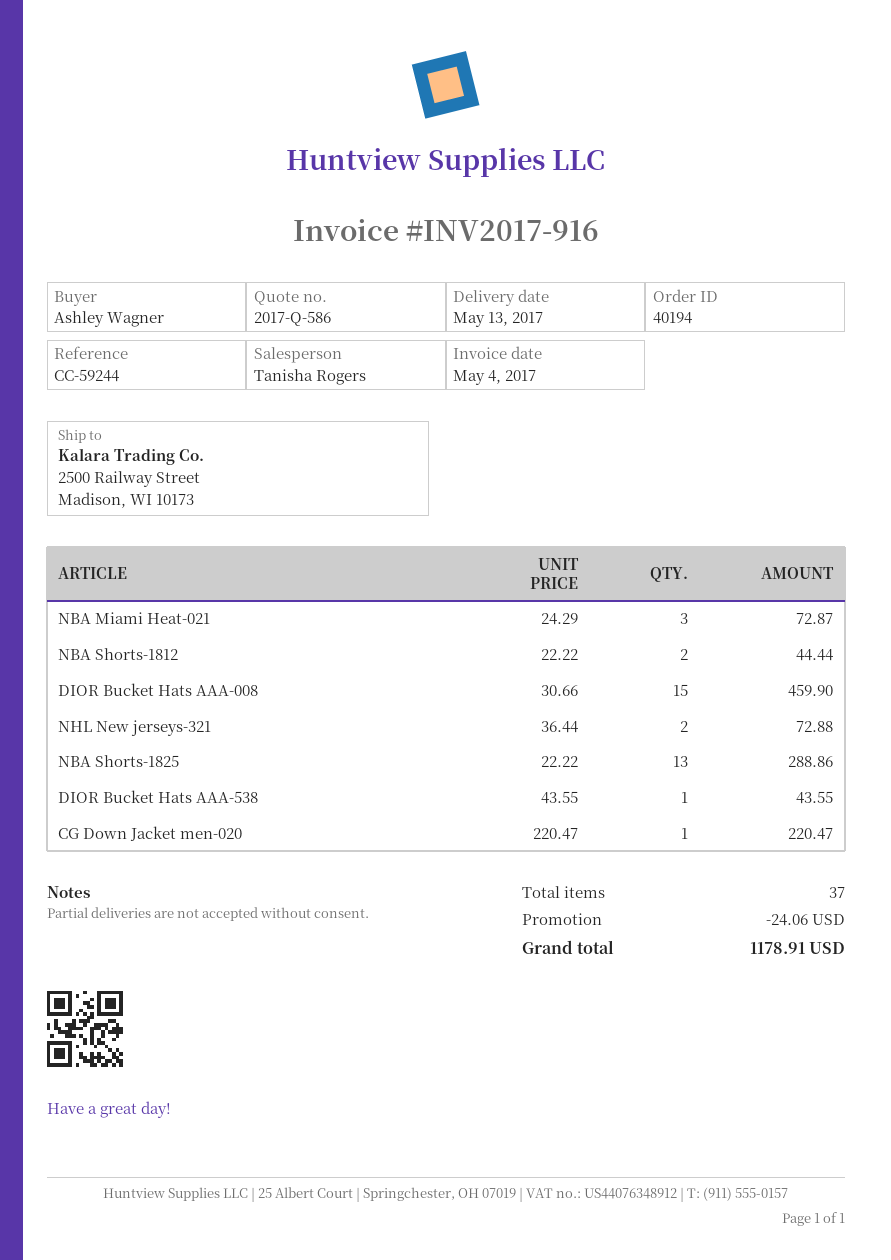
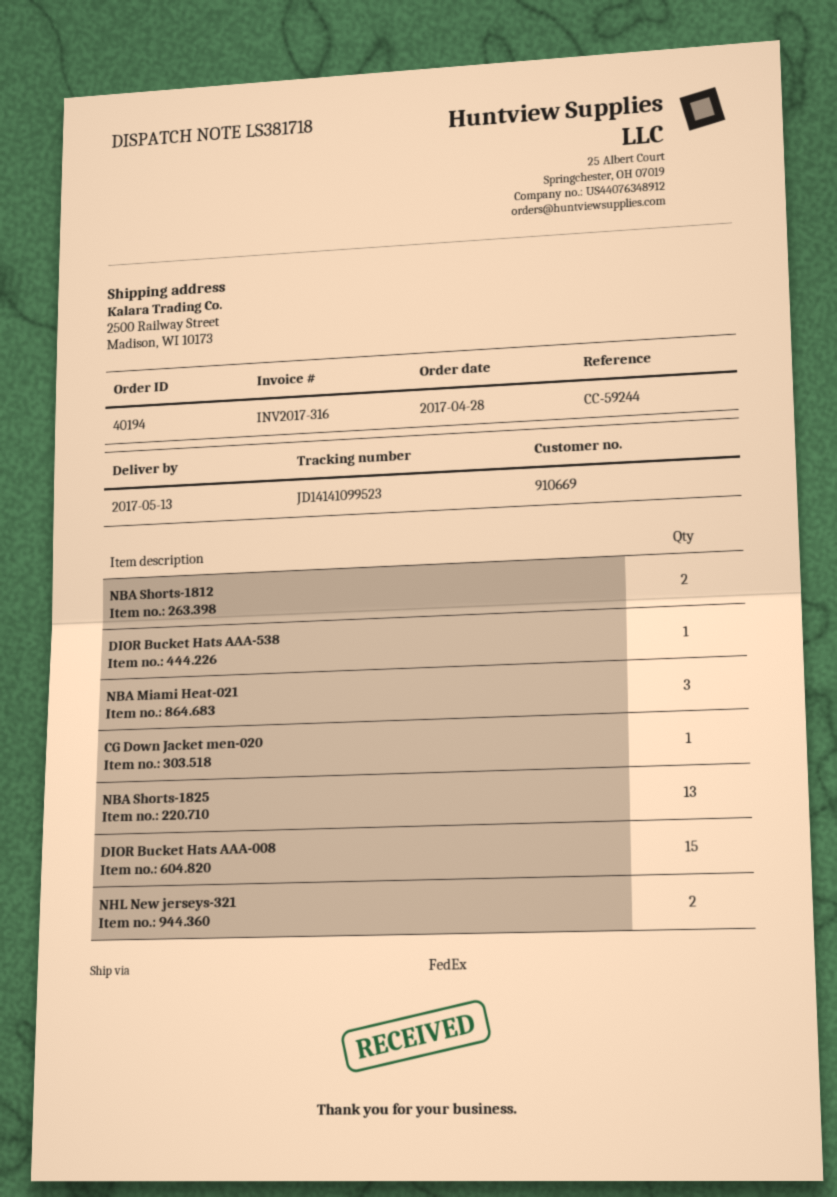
invoice number: INV2017-916 -> INV2017-316

